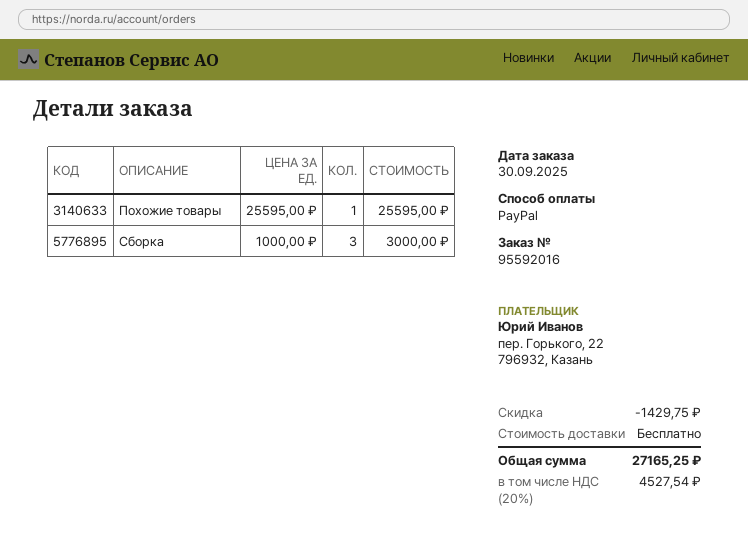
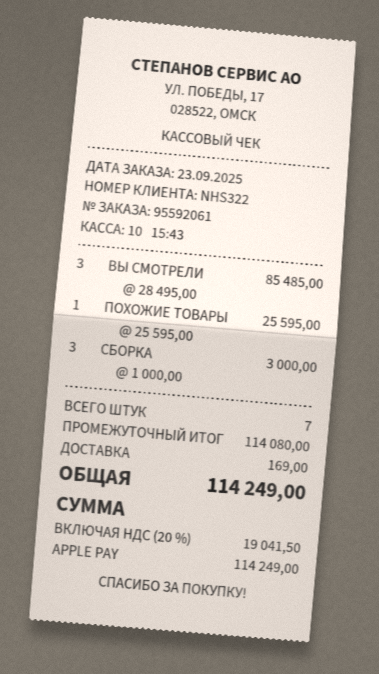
order number: 95592016 -> 95592061
order date: 2025-09-30 -> 2025-09-23
payment method: PayPal -> Apple Pay
ВЫ СМОТРЕЛИ: none -> 3 x 28495.00 = 85485.00
discount: 1429.75 -> none
shipping: 0.00 -> 169.00
tax: 20% = 4527.54 -> 20% = 19041.50
total: 27165.25 -> 114249.00

